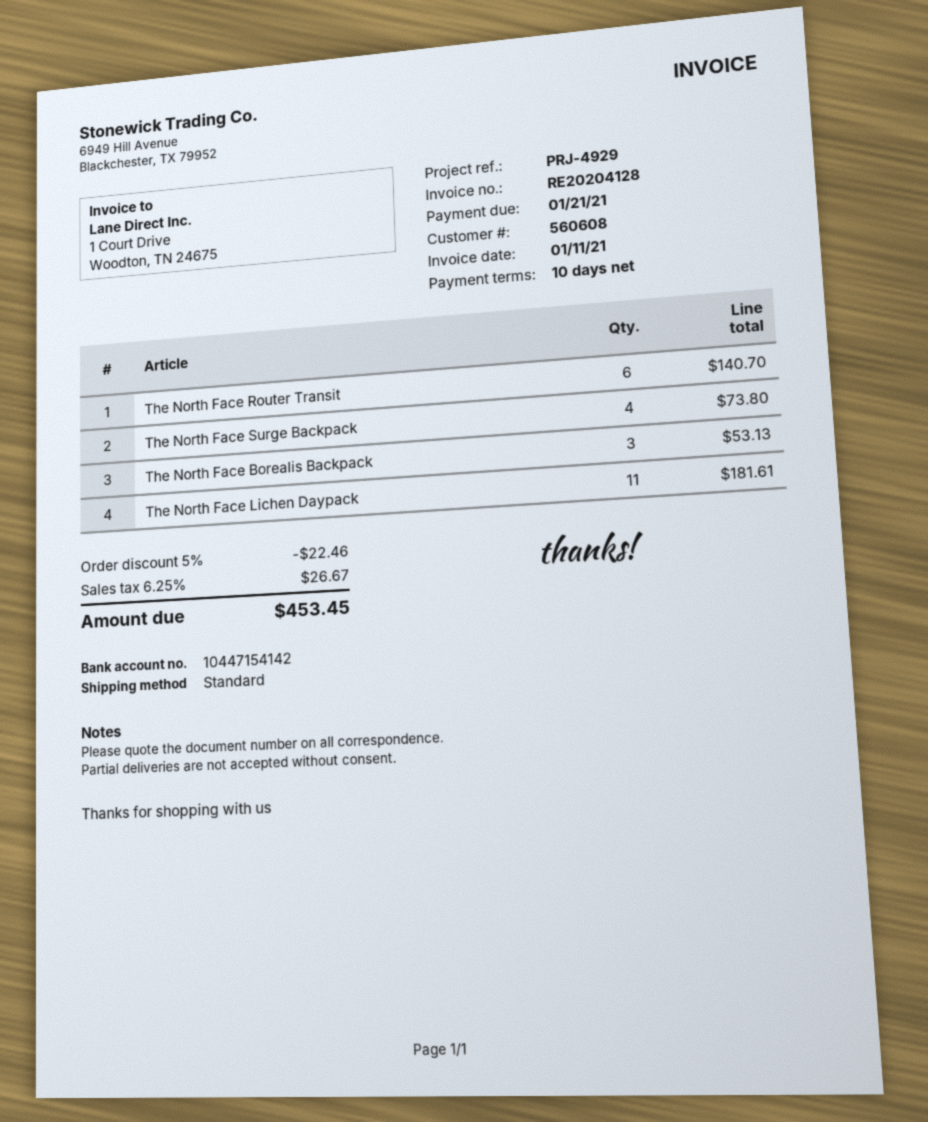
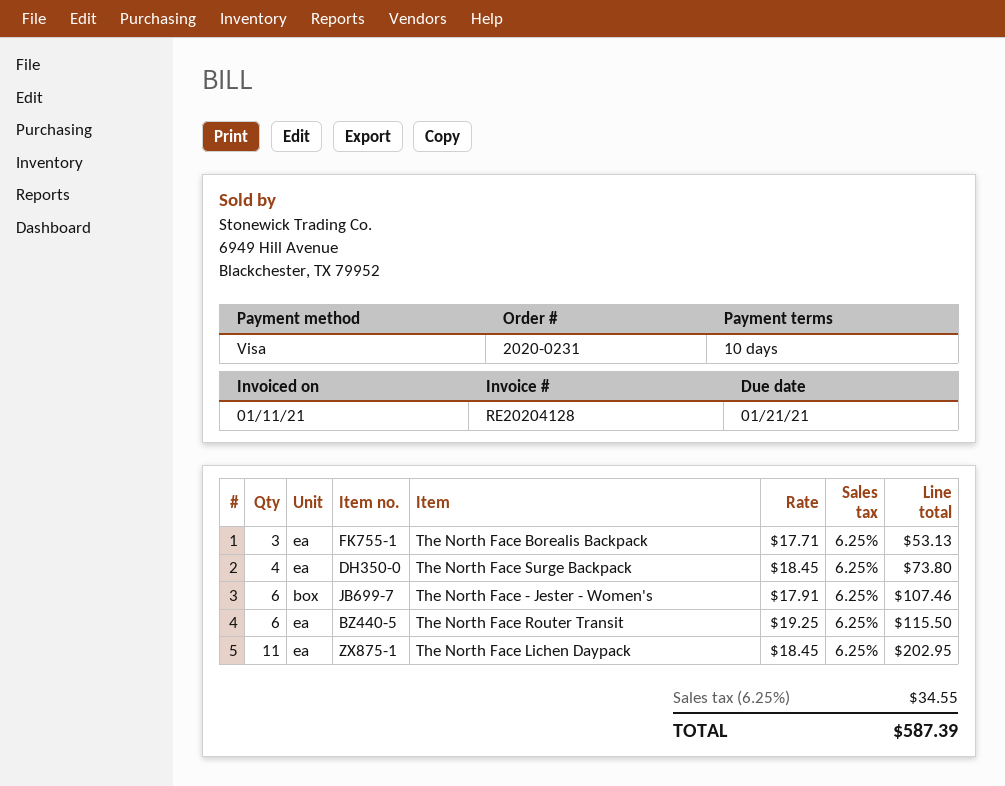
The North Face Router Transit: 6 for 140.70 -> 6 for 115.50
The North Face Lichen Daypack: 11 for 181.61 -> 11 for 202.95
The North Face - Jester - Women's: none -> 6 for 107.46
discount: 5% = 22.46 -> none
tax: 6.25% = 26.67 -> 6.25% = 34.55
total: 453.45 -> 587.39

